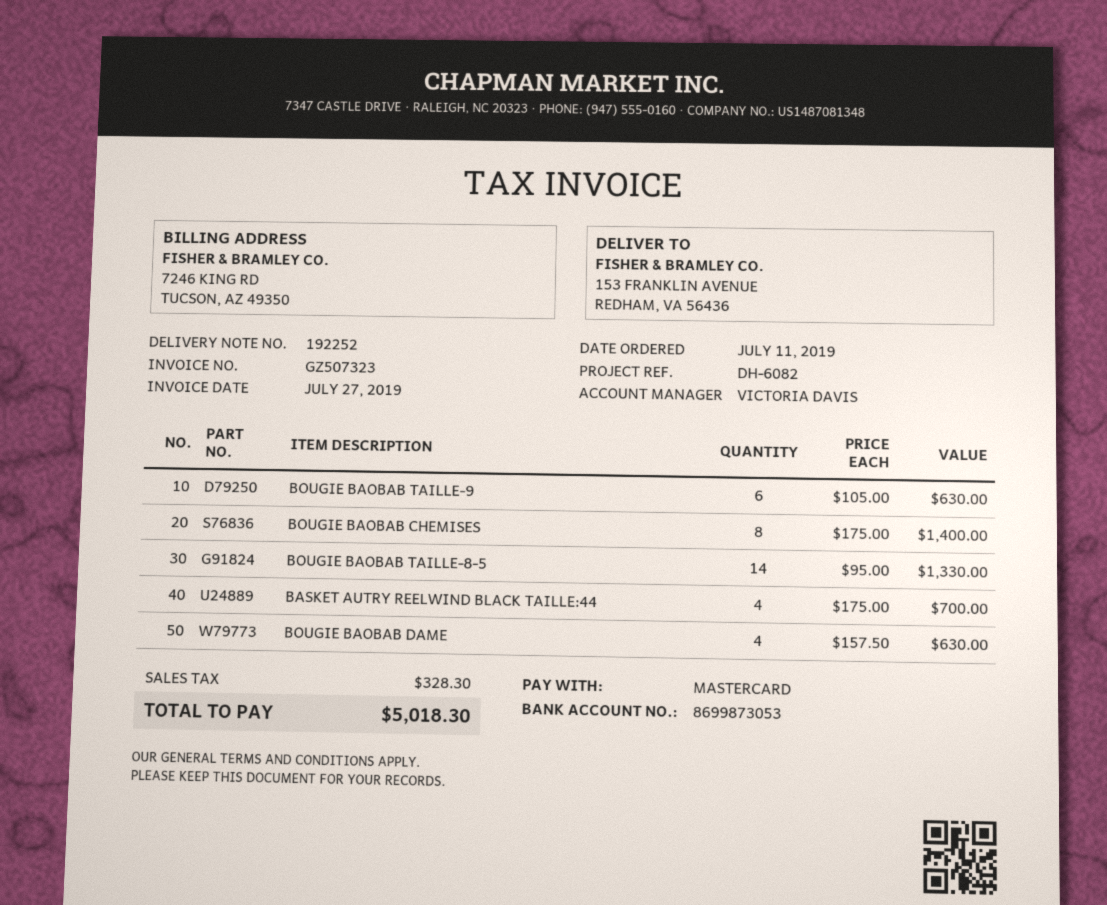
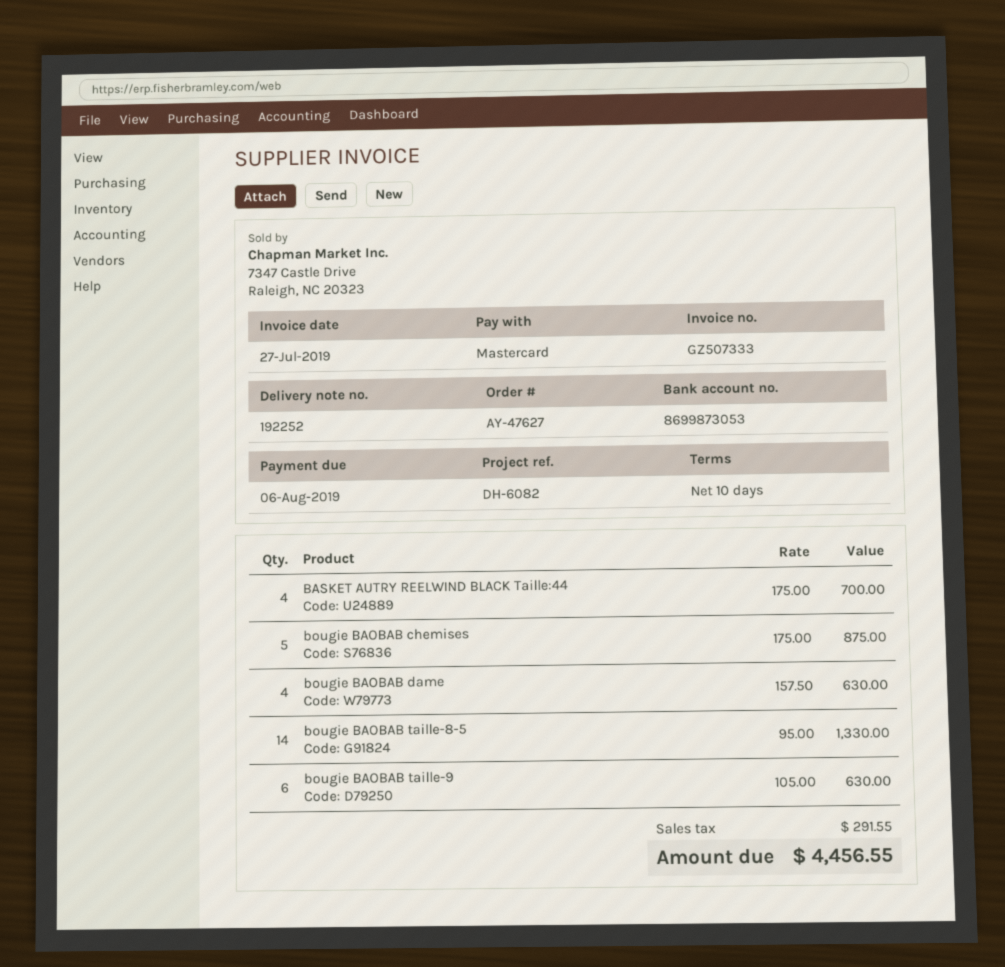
invoice number: GZ507323 -> GZ507333
BOUGIE BAOBAB CHEMISES: 8 x 175.00 = 1400.00 -> 5 x 175.00 = 875.00
tax: 328.30 -> 291.55
total: 5018.30 -> 4456.55

